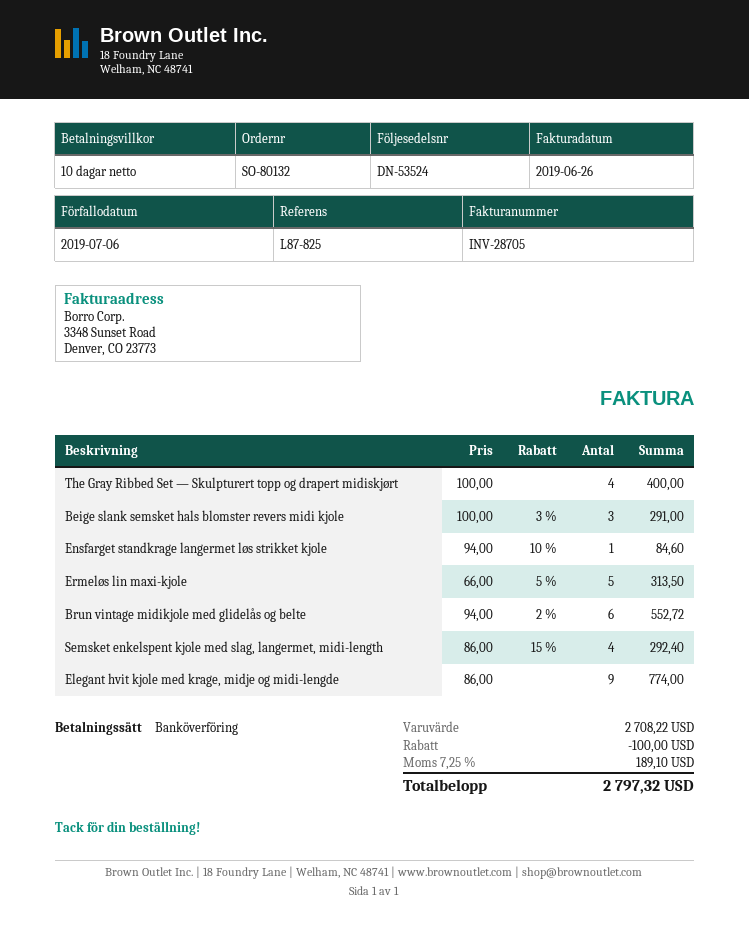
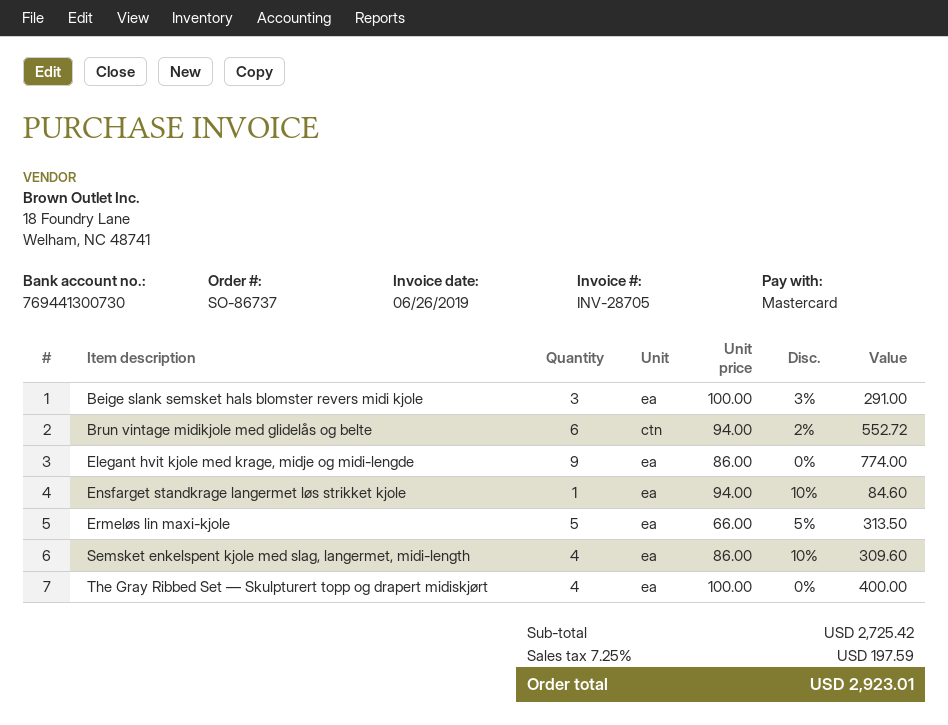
order number: SO-80132 -> SO-86737
payment method: bank transfer -> Mastercard
Semsket enkelspent kjole med slag, langermet, midi-length: 4 x 86.00 - 15% = 292.40 -> 4 x 86.00 - 10% = 309.60
subtotal: 2708.22 -> 2725.42
discount: 100.00 -> none
tax: 7.25% = 189.10 -> 7.25% = 197.59
total: 2797.32 -> 2923.01

